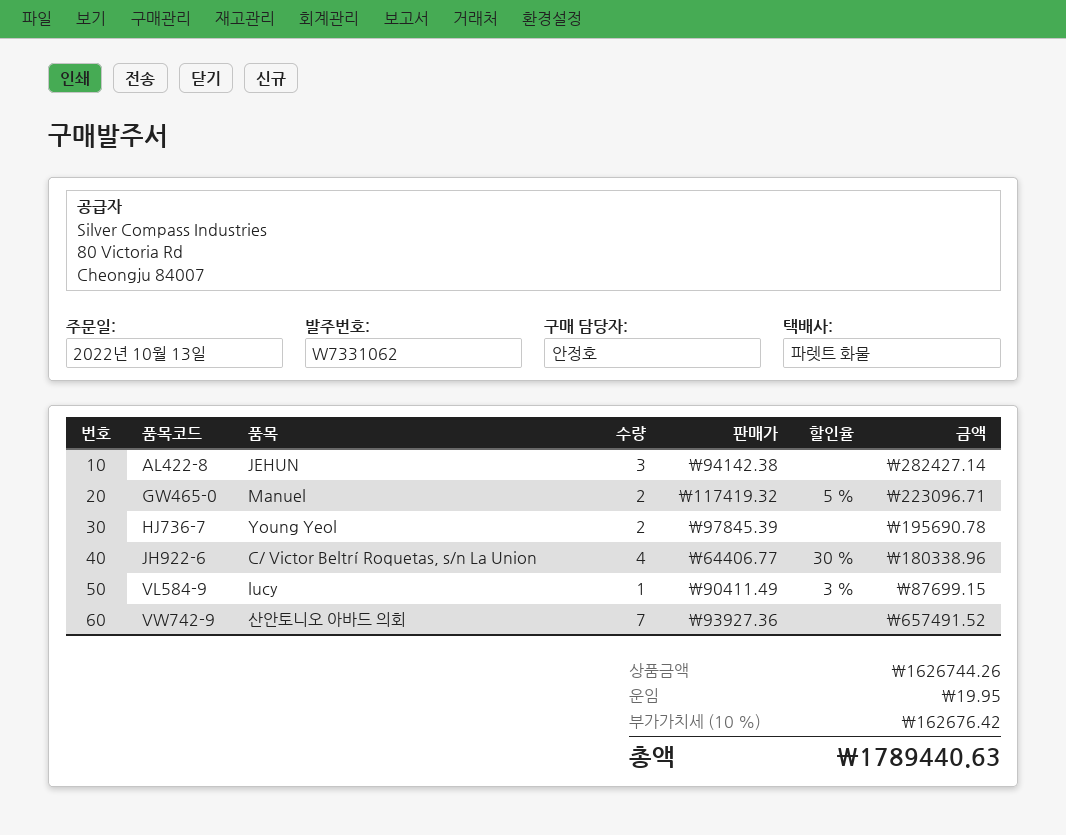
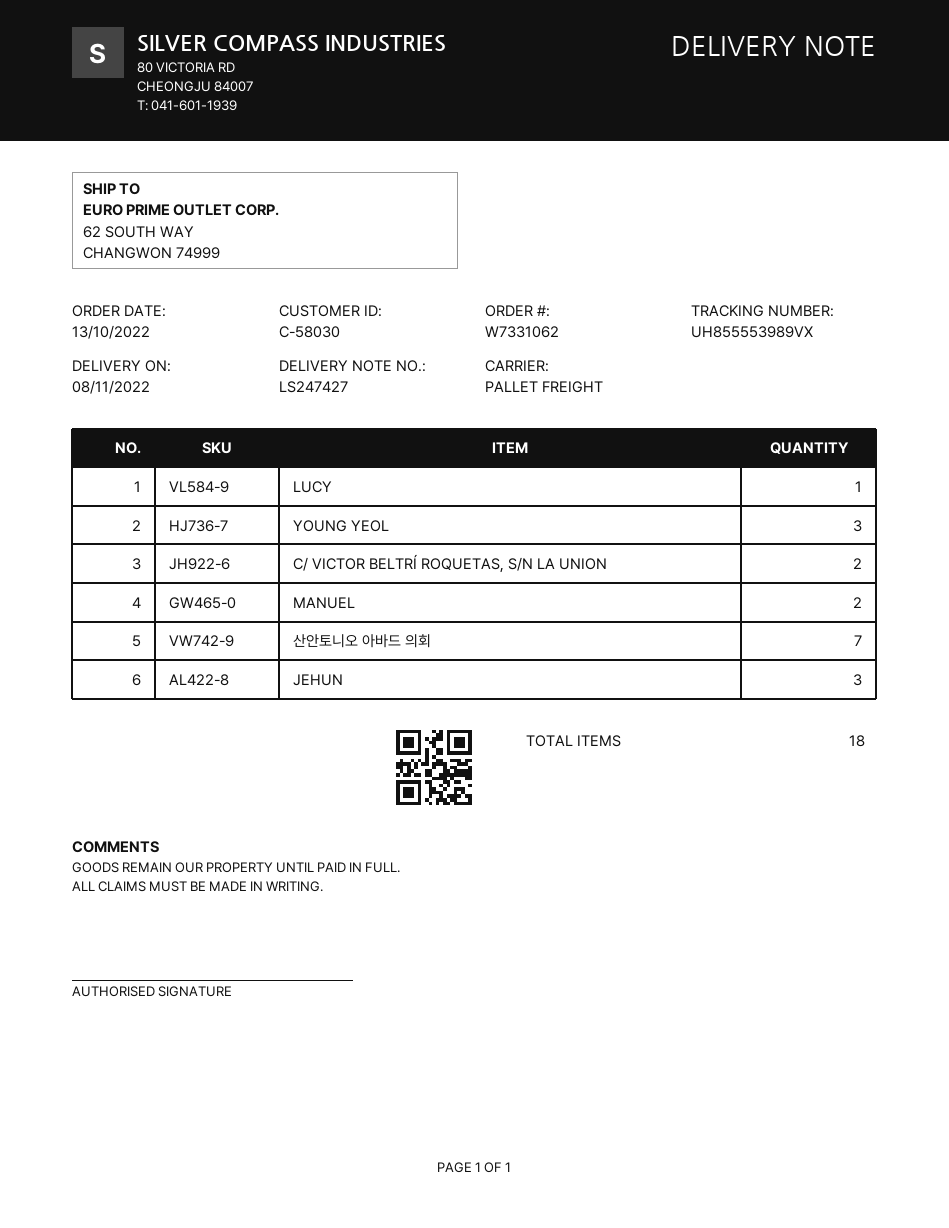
Young Yeol: 2 -> 3
C/ Victor Beltrí Roquetas, s/n La Union: 4 -> 2

